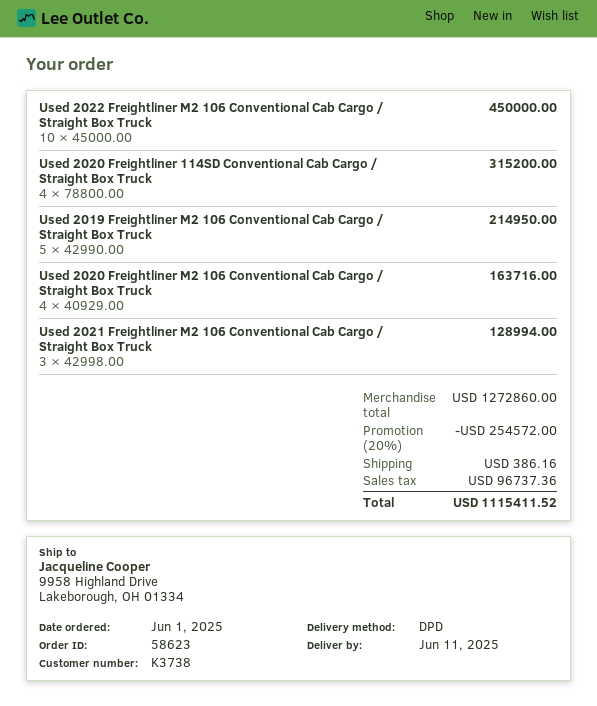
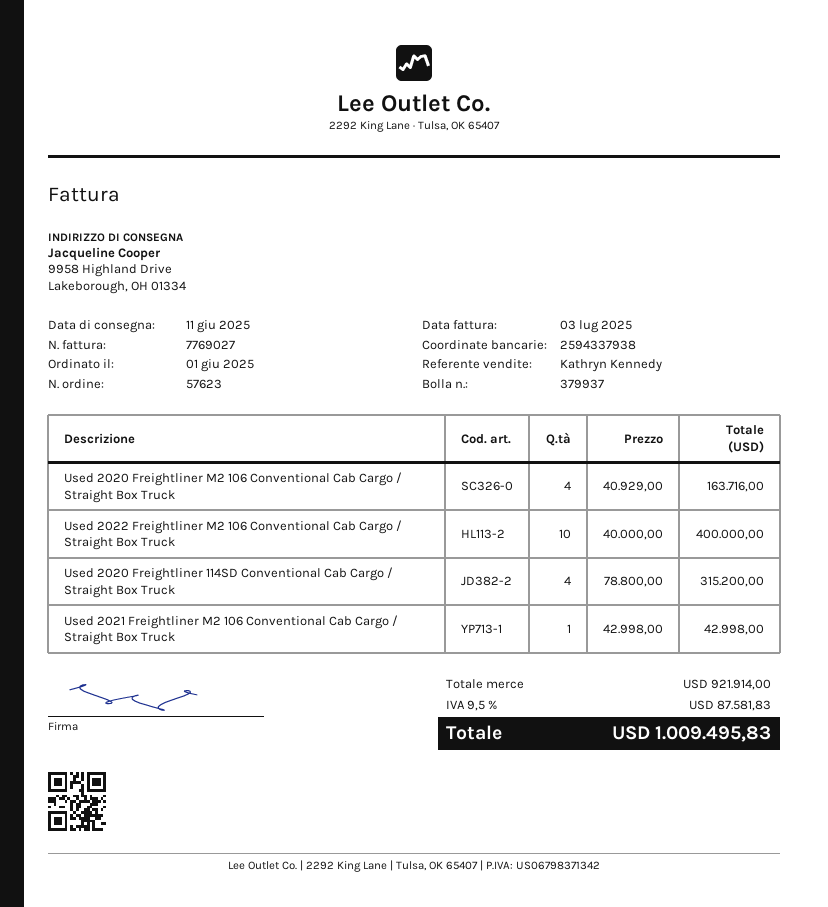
order number: 58623 -> 57623
Used 2022 Freightliner M2 106 Conventional Cab Cargo / Straight Box Truck: 10 x 45000.00 = 450000.00 -> 10 x 40000.00 = 400000.00
Used 2019 Freightliner M2 106 Conventional Cab Cargo / Straight Box Truck: 5 x 42990.00 = 214950.00 -> none
Used 2021 Freightliner M2 106 Conventional Cab Cargo / Straight Box Truck: 3 x 42998.00 = 128994.00 -> 1 x 42998.00 = 42998.00
subtotal: 1272860.00 -> 921914.00
discount: 20% = 254572.00 -> none
shipping: 386.16 -> none
tax: 96737.36 -> 87581.83
total: 1115411.52 -> 1009495.83

